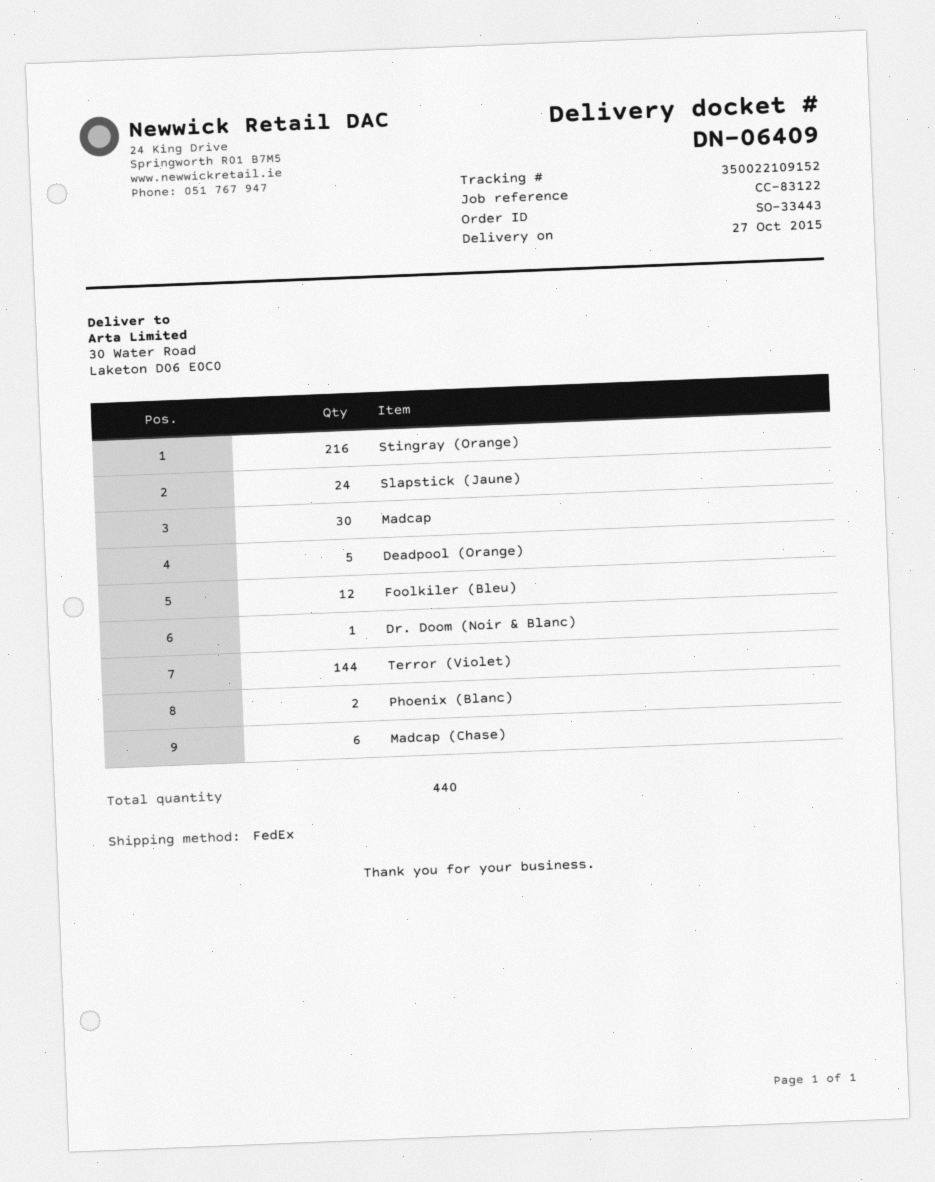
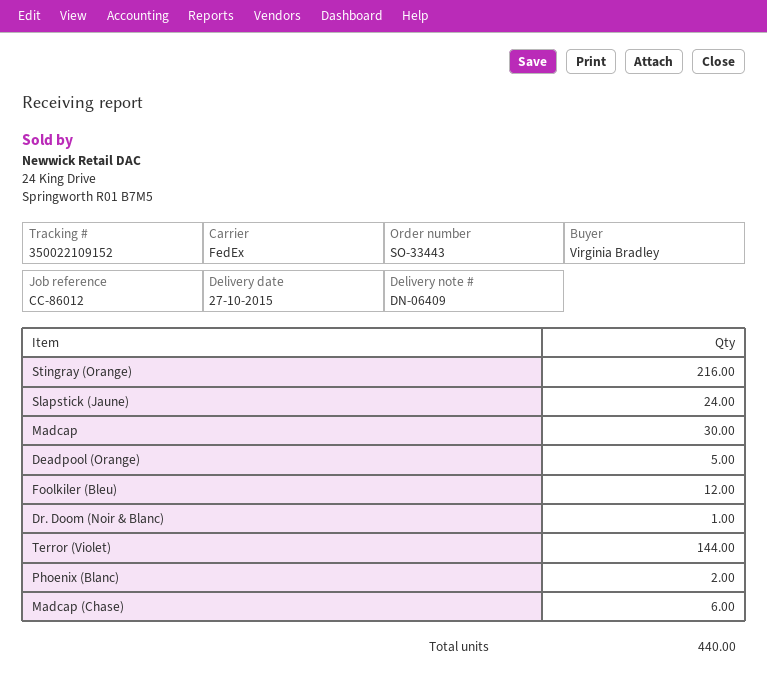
reference: CC-83122 -> CC-86012

